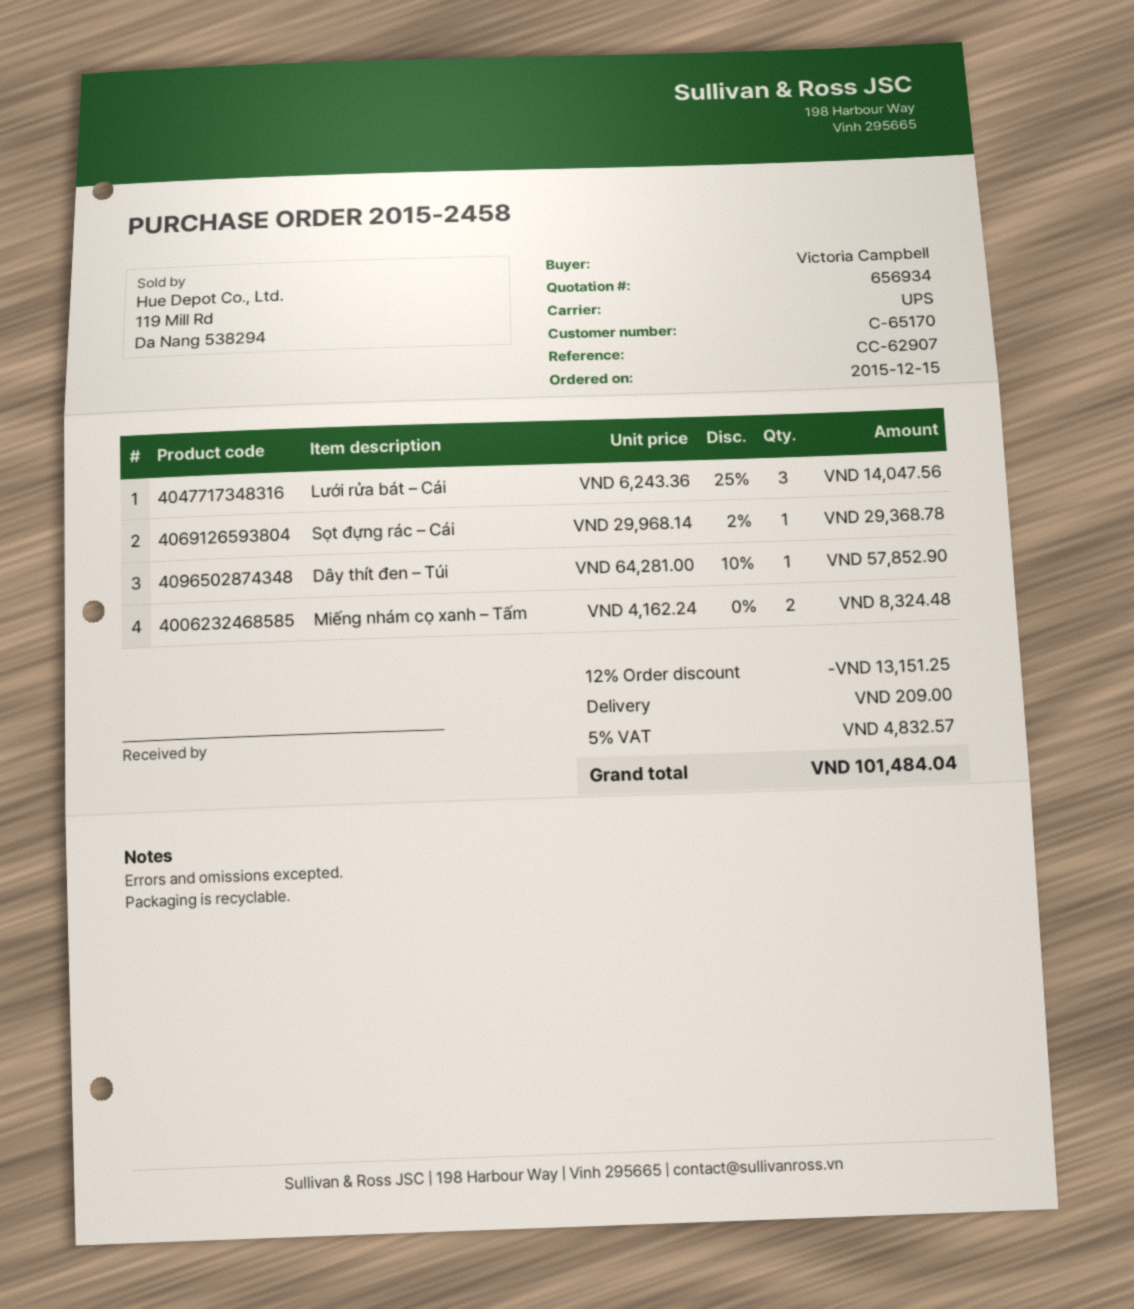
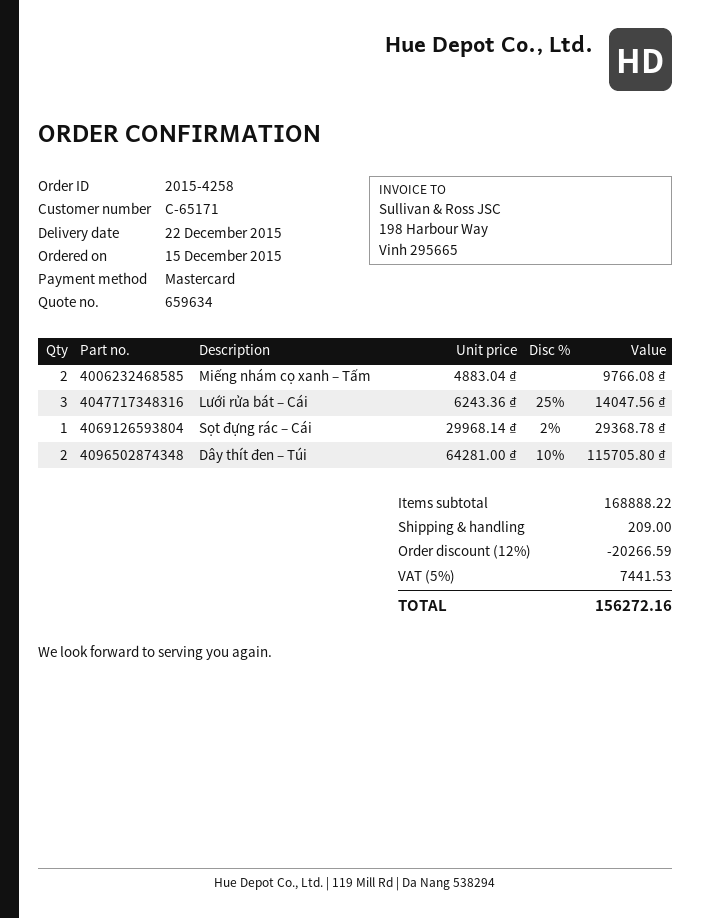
quote number: 656934 -> 659634
order number: 2015-2458 -> 2015-4258
customer number: C-65170 -> C-65171
Dây thít đen – Túi: 1 x 64281.00 - 10% = 57852.90 -> 2 x 64281.00 - 10% = 115705.80
Miếng nhám cọ xanh – Tấm: 2 x 4162.24 = 8324.48 -> 2 x 4883.04 = 9766.08
discount: 12% = 13151.25 -> 12% = 20266.59
tax: 5% = 4832.57 -> 5% = 7441.53
total: 101484.04 -> 156272.16

